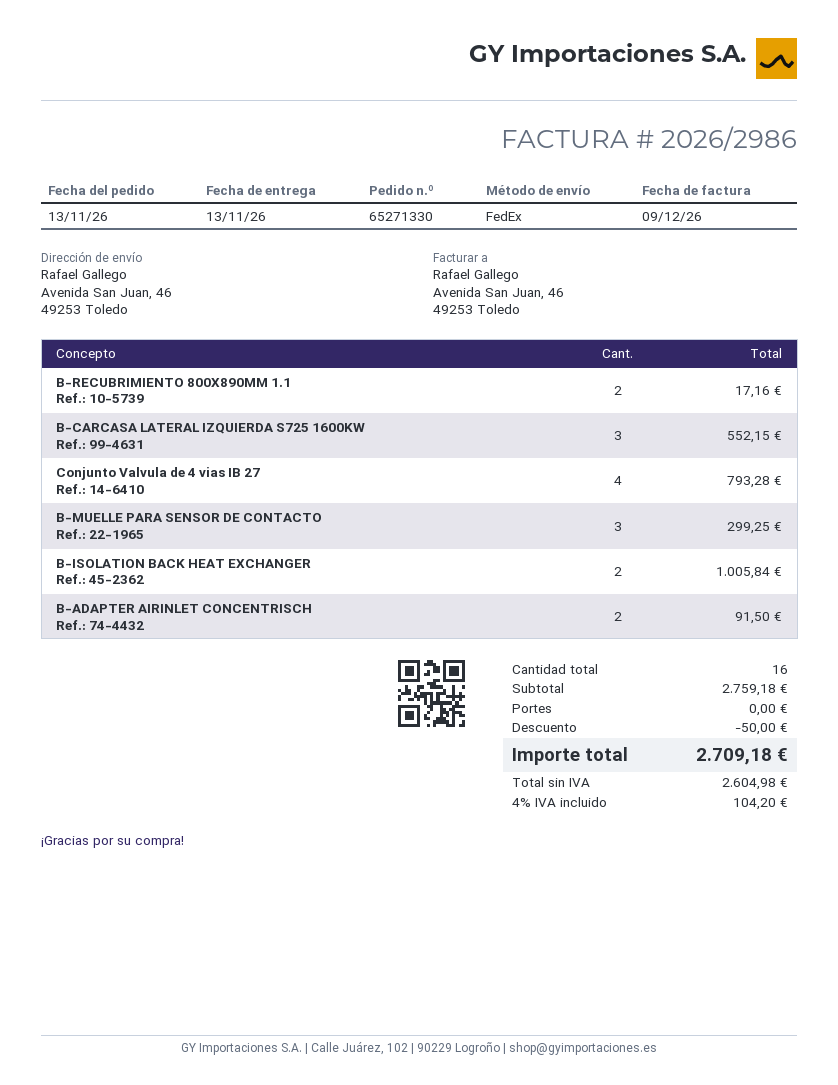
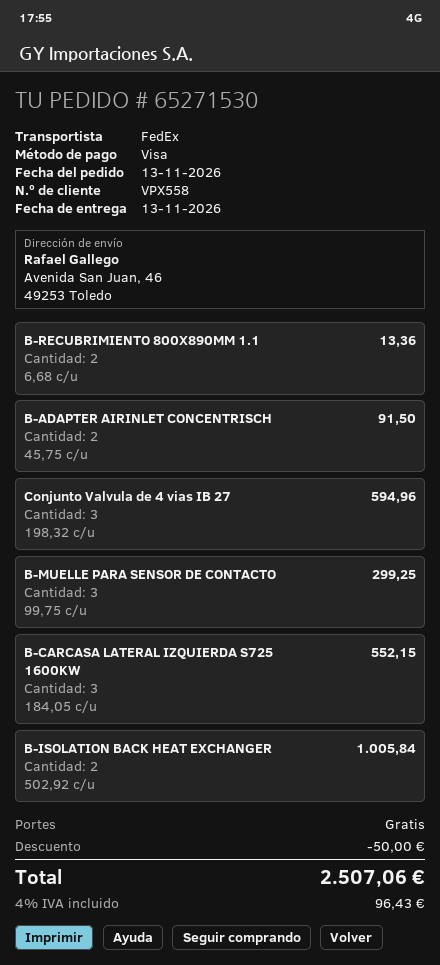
order number: 65271330 -> 65271530
B-RECUBRIMIENTO 800X890MM 1.1: 2 for 17.16 -> 2 for 13.36
Conjunto Valvula de 4 vias IB 27: 4 for 793.28 -> 3 for 594.96
tax: 4% = 104.20 -> 4% = 96.43
total: 2709.18 -> 2507.06

